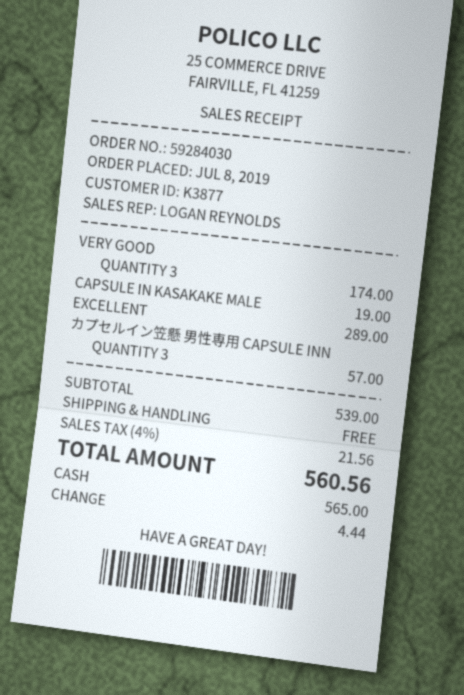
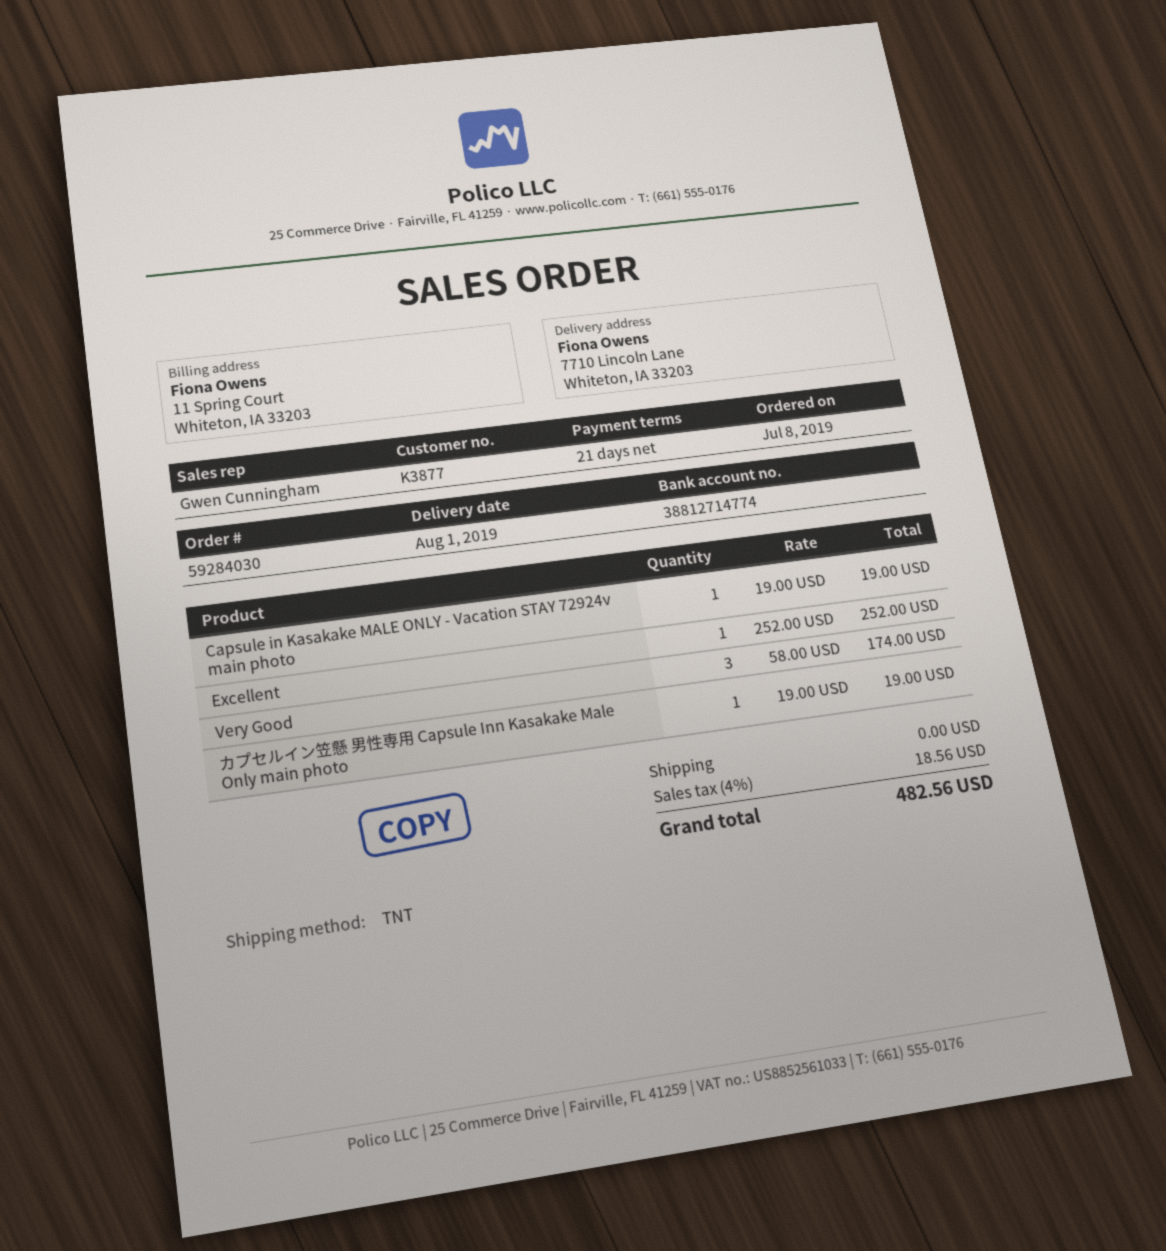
sales rep: LOGAN REYNOLDS -> Gwen Cunningham
EXCELLENT: 1 for 289.00 -> 1 for 252.00
カプセルイン笠懸 男性専用 CAPSULE INN: 3 for 57.00 -> 1 for 19.00
tax: 4% = 21.56 -> 4% = 18.56
total: 560.56 -> 482.56

